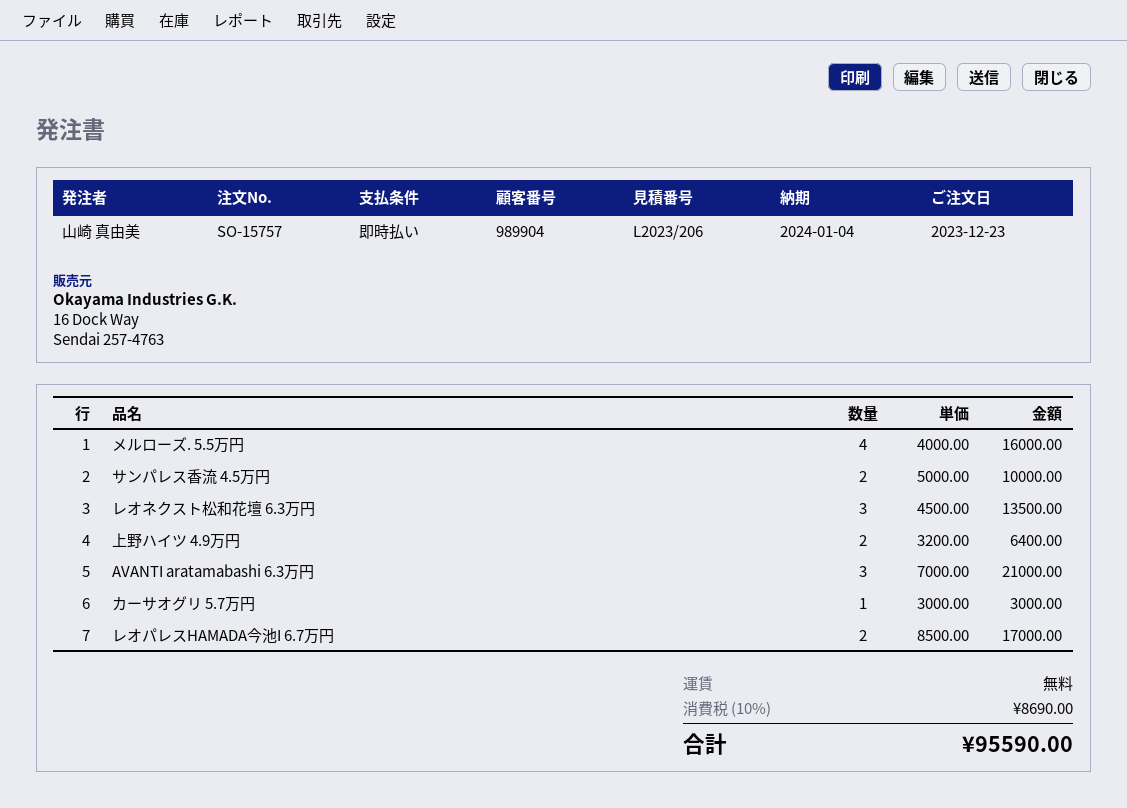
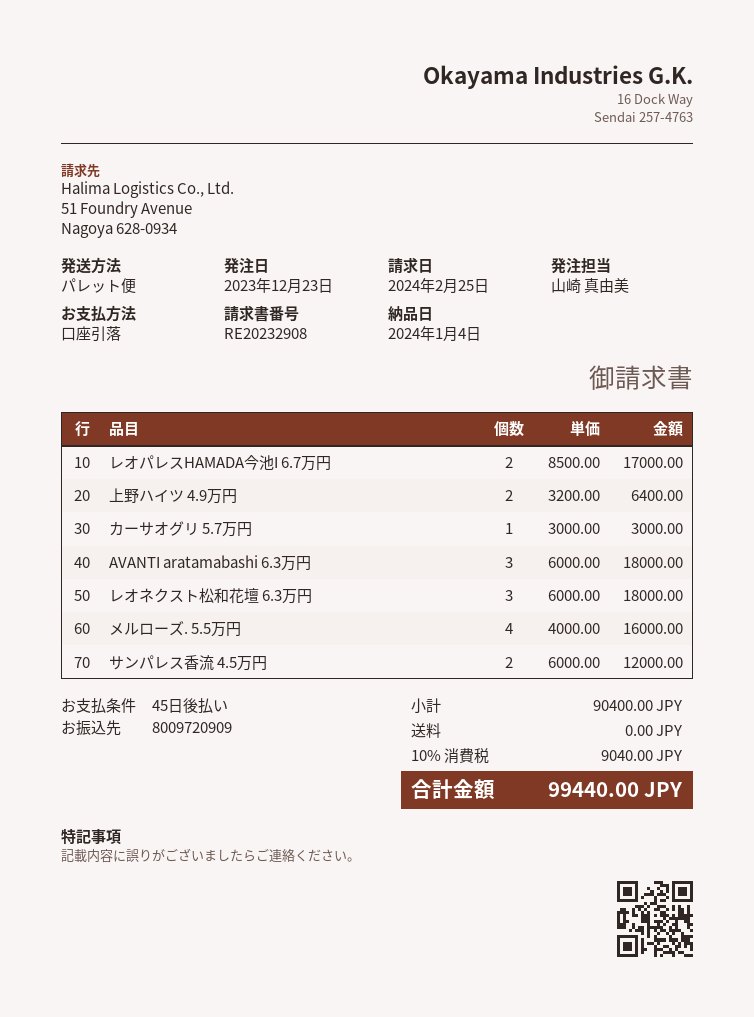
payment terms: on receipt -> 45 days
サンパレス香流 4.5万円: 2 x 5000.00 = 10000.00 -> 2 x 6000.00 = 12000.00
レオネクスト松和花壇 6.3万円: 3 x 4500.00 = 13500.00 -> 3 x 6000.00 = 18000.00
AVANTI aratamabashi 6.3万円: 3 x 7000.00 = 21000.00 -> 3 x 6000.00 = 18000.00
tax: 10% = 8690.00 -> 10% = 9040.00
total: 95590.00 -> 99440.00

